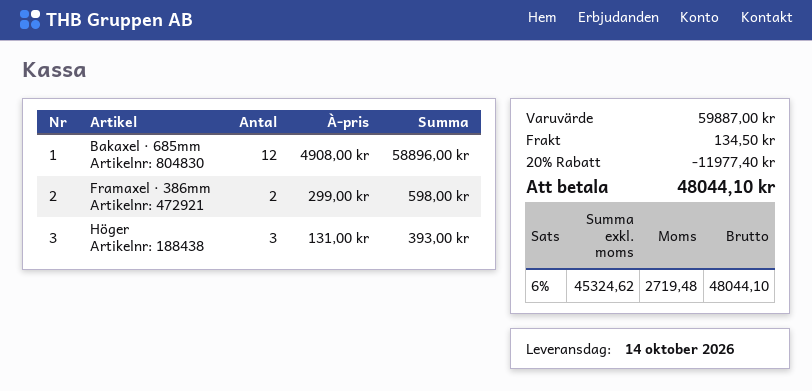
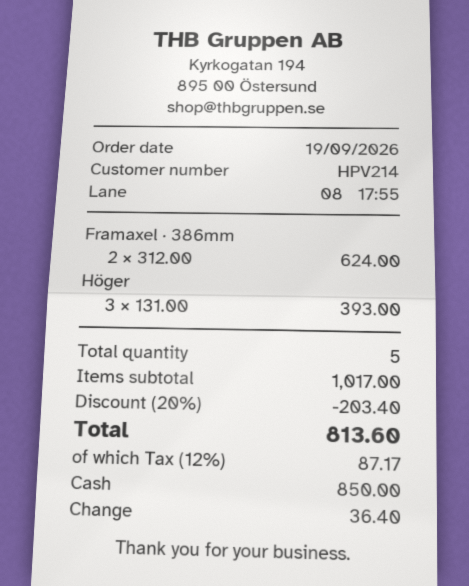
Bakaxel · 685mm: 12 x 4908.00 = 58896.00 -> none
Framaxel · 386mm: 2 x 299.00 = 598.00 -> 2 x 312.00 = 624.00
subtotal: 59887.00 -> 1017.00
discount: 20% = 11977.40 -> 20% = 203.40
shipping: 134.50 -> none
tax: 6% = 2719.48 -> 12% = 87.17
total: 48044.10 -> 813.60

